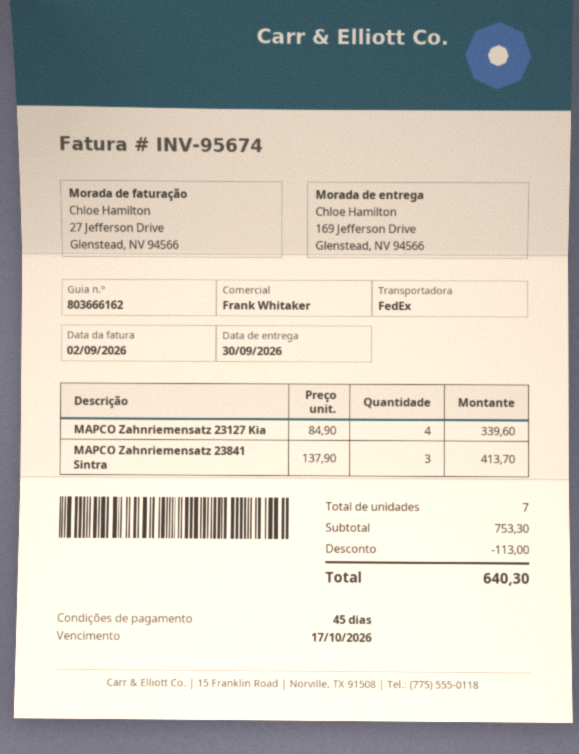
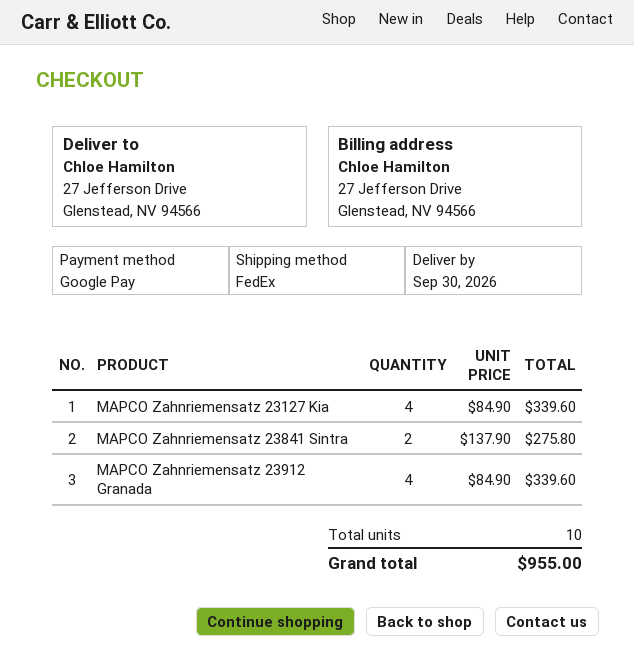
ship to: 169 Jefferson Drive, Glenstead, NV 94566 -> 27 Jefferson Drive, Glenstead, NV 94566
MAPCO Zahnriemensatz 23841 Sintra: 3 x 137.90 = 413.70 -> 2 x 137.90 = 275.80
MAPCO Zahnriemensatz 23912 Granada: none -> 4 x 84.90 = 339.60
total quantity: 7 -> 10
discount: 113.00 -> none
total: 640.30 -> 955.00

